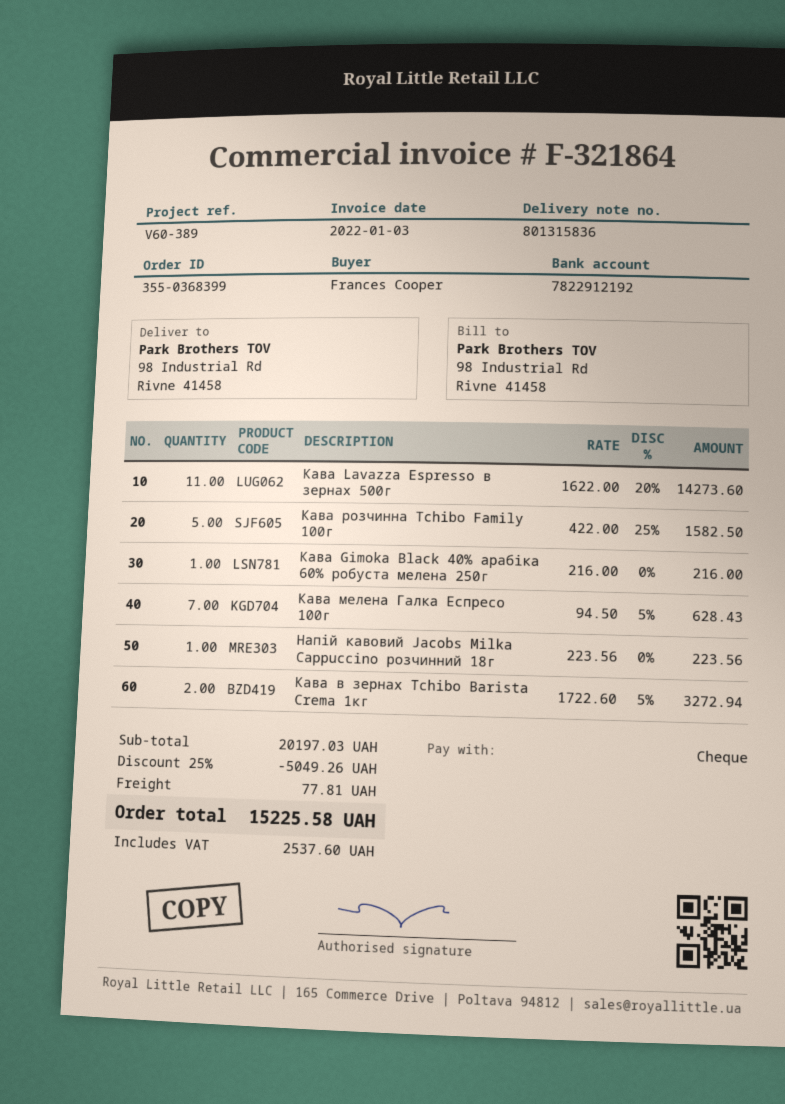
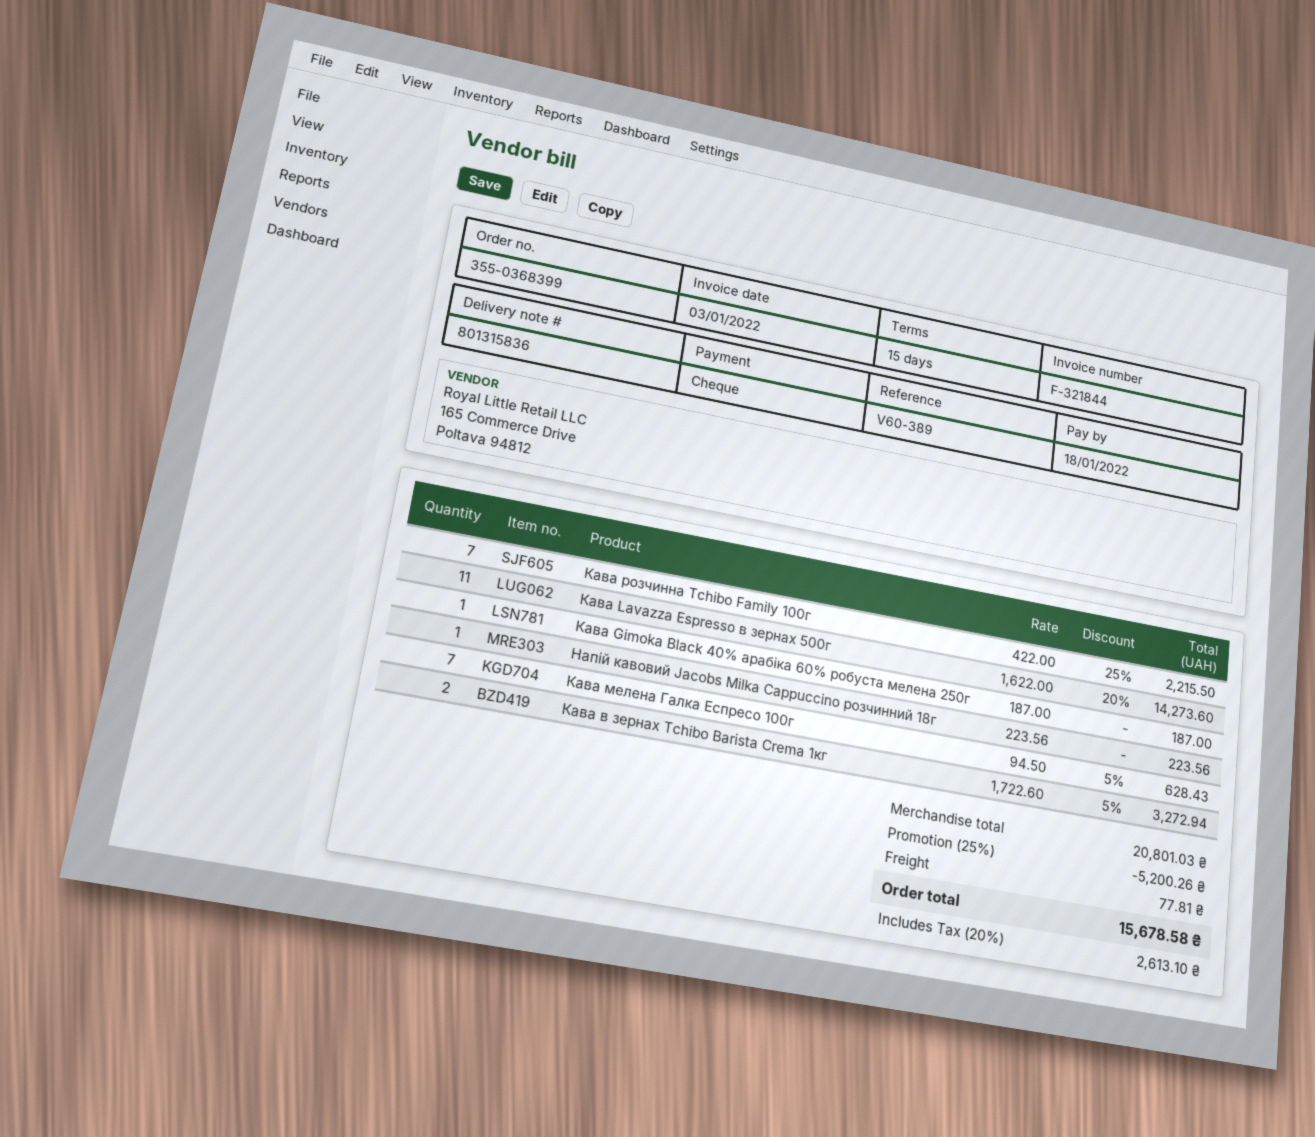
invoice number: F-321864 -> F-321844
Кава розчинна Tchibo Family 100г: 5 x 422.00 - 25% = 1582.50 -> 7 x 422.00 - 25% = 2215.50
Кава Gimoka Black 40% арабіка 60% робуста мелена 250г: 1 x 216.00 = 216.00 -> 1 x 187.00 = 187.00
subtotal: 20197.03 -> 20801.03
discount: 25% = 5049.26 -> 25% = 5200.26
tax: 2537.60 -> 2613.10
total: 15225.58 -> 15678.58

